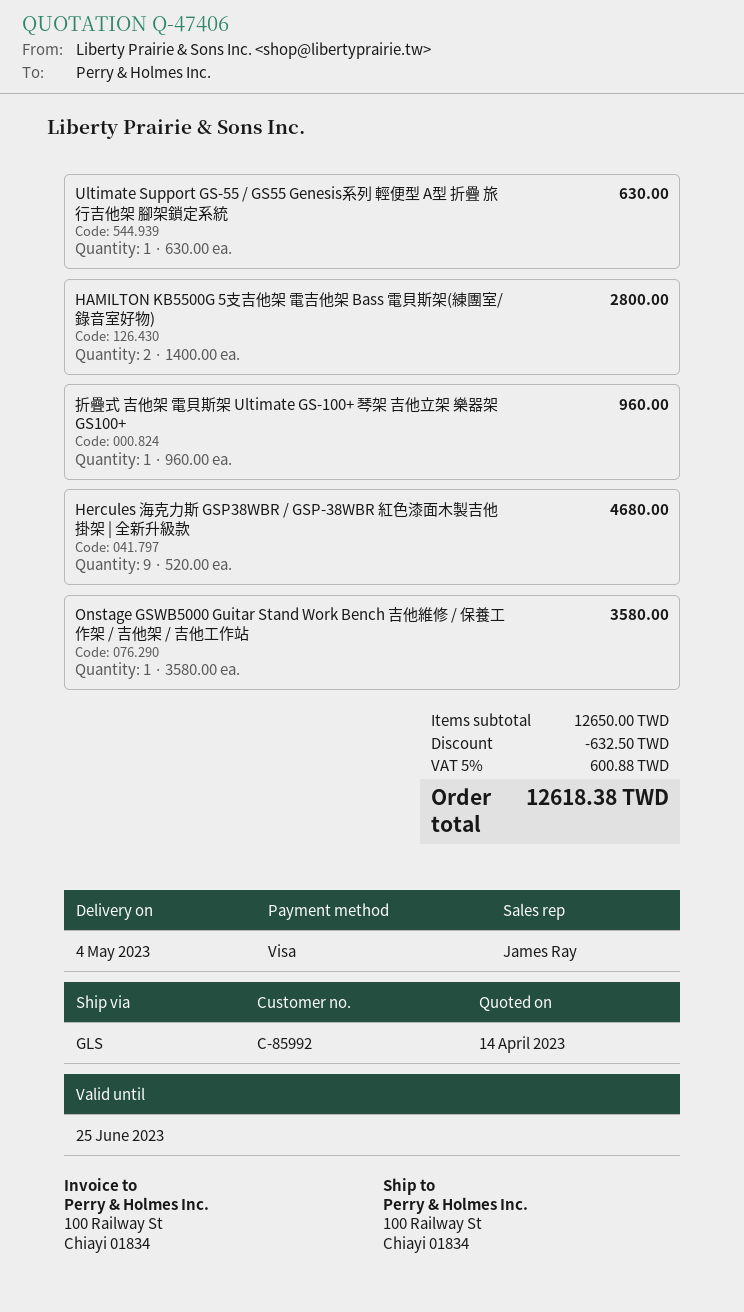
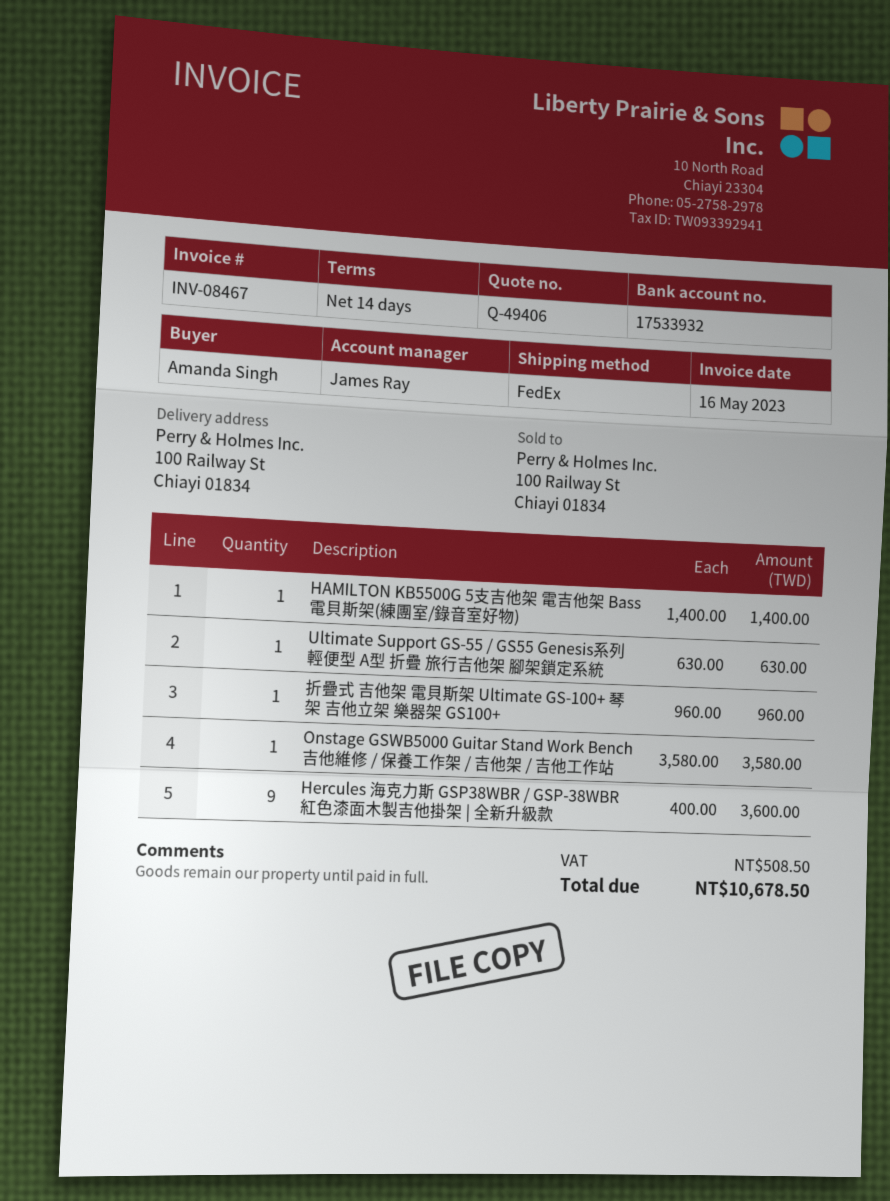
quote number: Q-47406 -> Q-49406
shipping method: GLS -> FedEx
HAMILTON KB5500G 5支吉他架 電吉他架 Bass 電貝斯架(練團室/錄音室好物): 2 x 1400.00 = 2800.00 -> 1 x 1400.00 = 1400.00
Hercules 海克力斯 GSP38WBR / GSP-38WBR 紅色漆面木製吉他掛架 | 全新升級款: 9 x 520.00 = 4680.00 -> 9 x 400.00 = 3600.00
discount: 632.50 -> none
tax: 600.88 -> 508.50
total: 12618.38 -> 10678.50

